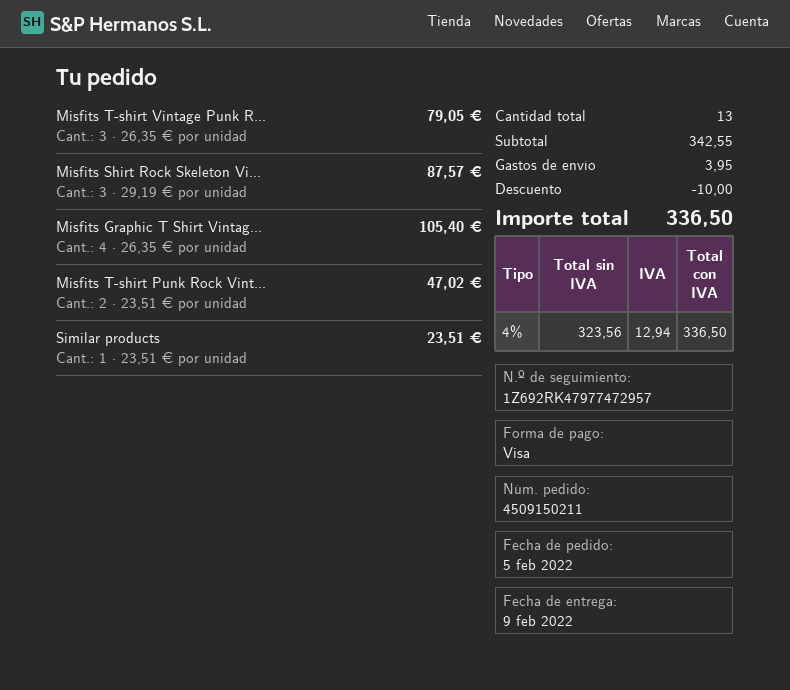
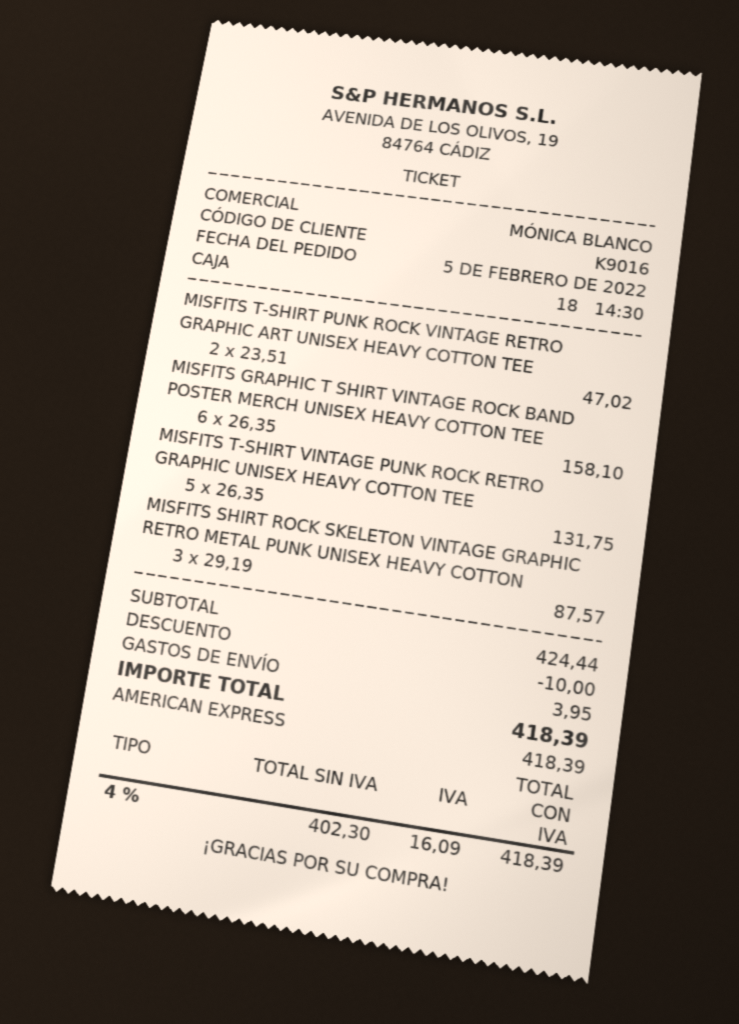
payment method: Visa -> American Express
Misfits T-shirt Vintage Punk R...: 3 x 26.35 = 79.05 -> 5 x 26.35 = 131.75
Misfits Graphic T Shirt Vintag...: 4 x 26.35 = 105.40 -> 6 x 26.35 = 158.10
Similar products: 1 x 23.51 = 23.51 -> none
subtotal: 342.55 -> 424.44
net: 323.56 -> 402.30
tax: 4% = 12.94 -> 4% = 16.09
total: 336.50 -> 418.39

